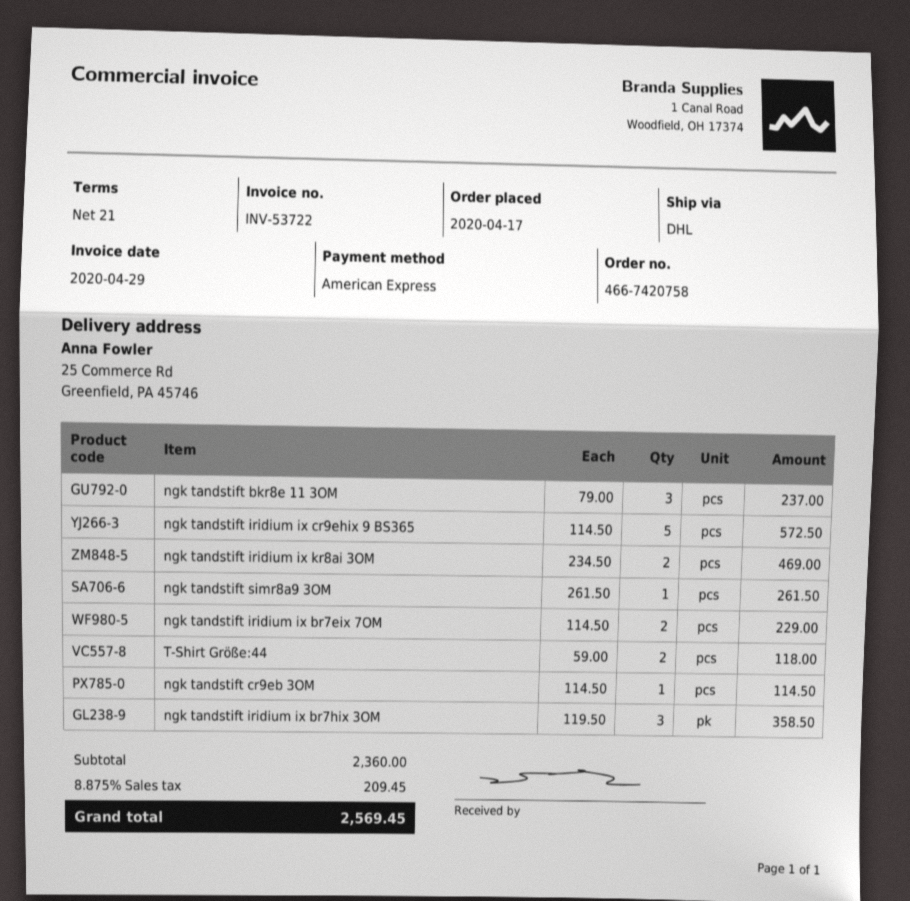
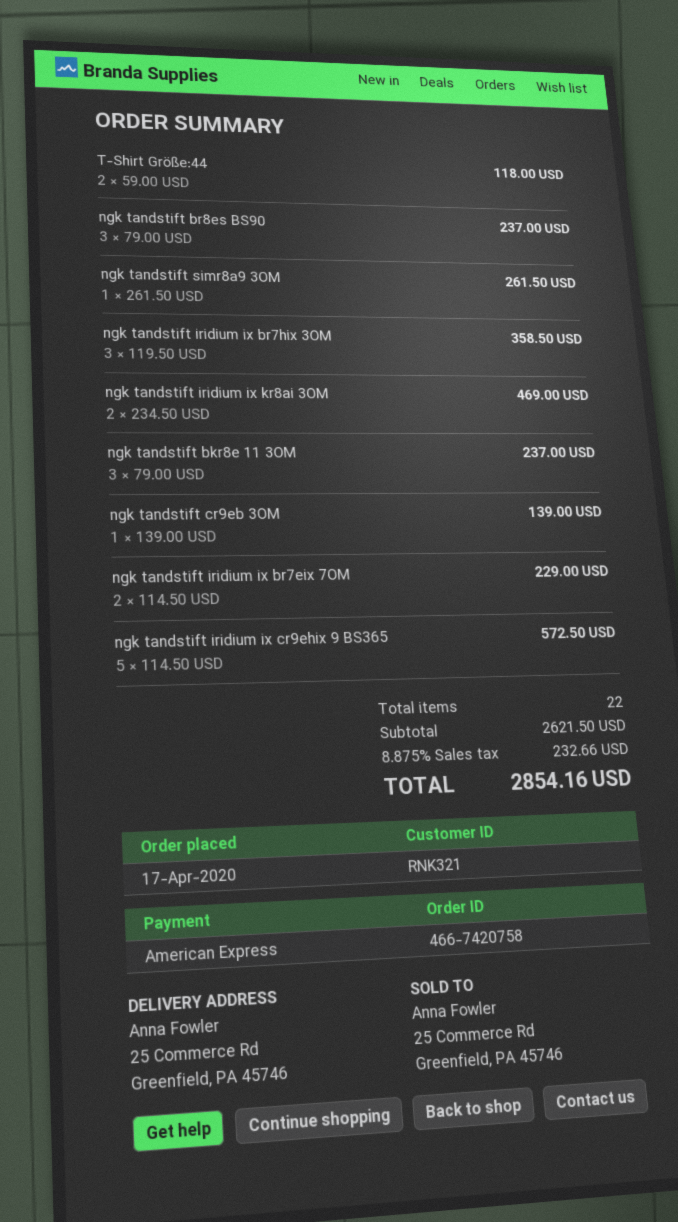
ngk tandstift cr9eb 3OM: 1 x 114.50 = 114.50 -> 1 x 139.00 = 139.00
ngk tandstift br8es BS90: none -> 3 x 79.00 = 237.00
subtotal: 2360.00 -> 2621.50
tax: 8.875% = 209.45 -> 8.875% = 232.66
total: 2569.45 -> 2854.16

